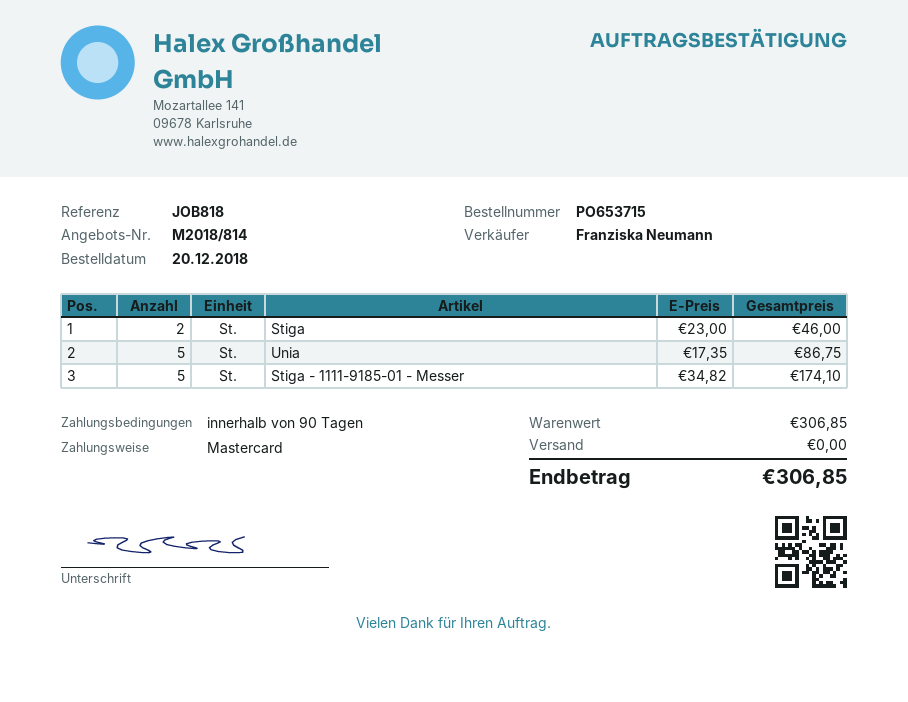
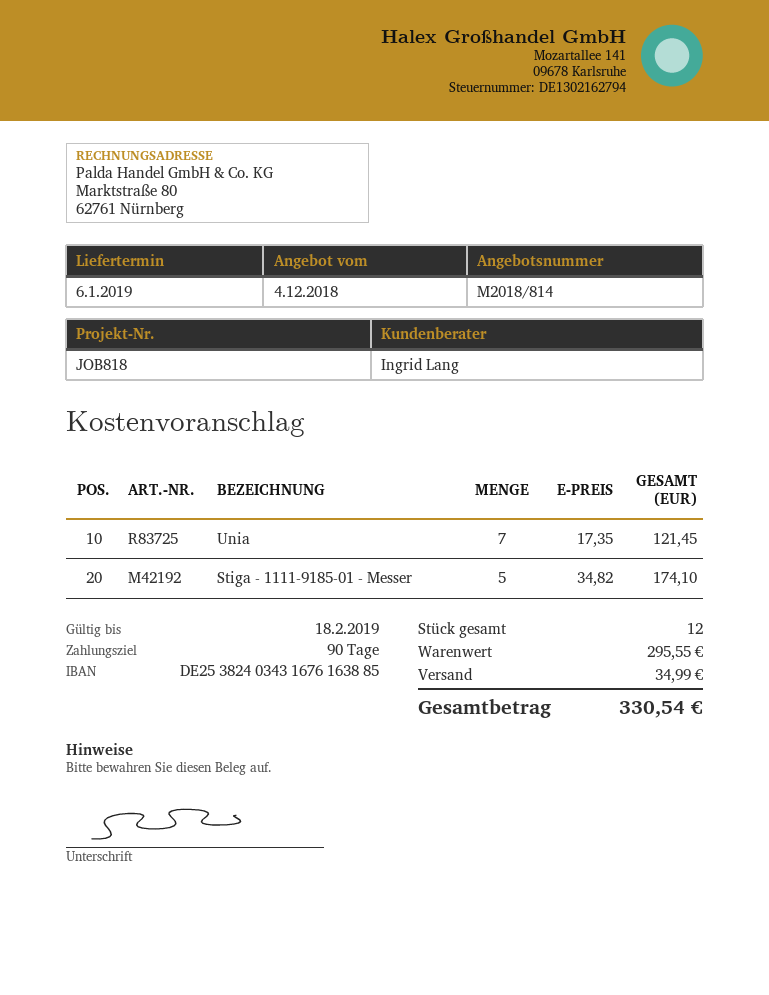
sales rep: Franziska Neumann -> Ingrid Lang
Stiga: 2 x 23.00 = 46.00 -> none
Unia: 5 x 17.35 = 86.75 -> 7 x 17.35 = 121.45
subtotal: 306.85 -> 295.55
shipping: 0.00 -> 34.99
total: 306.85 -> 330.54

